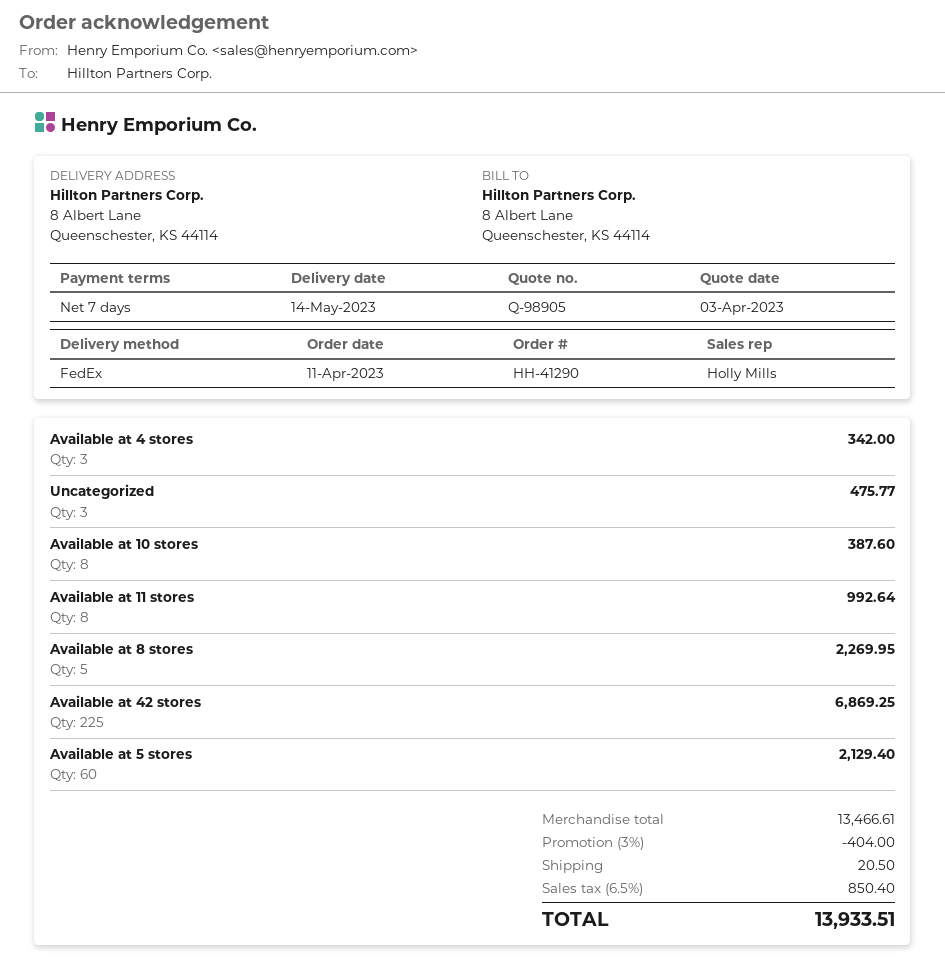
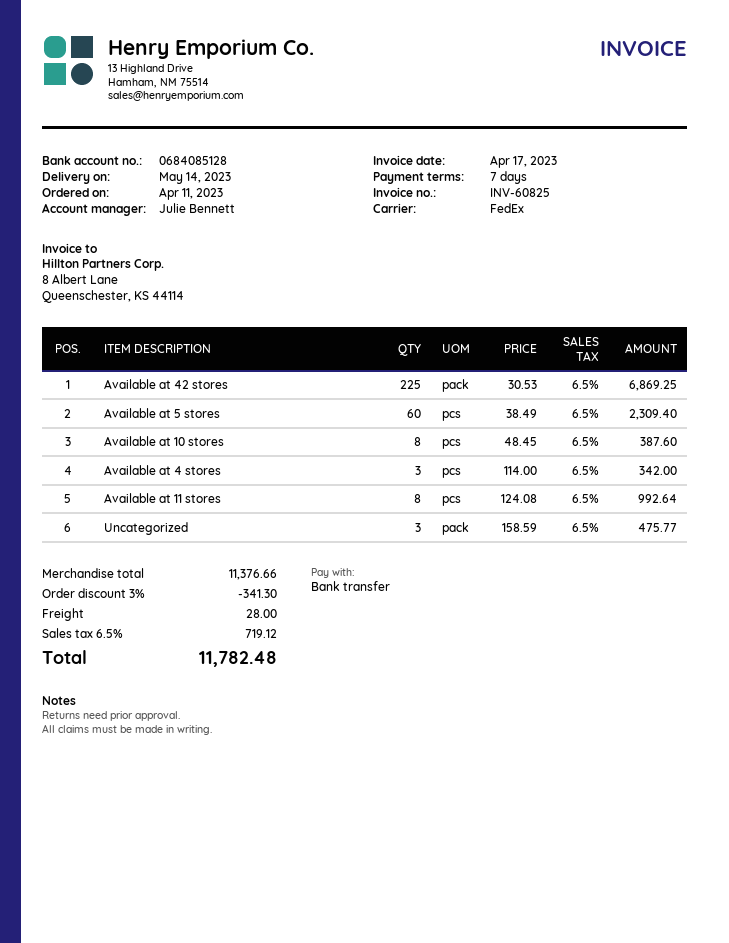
sales rep: Holly Mills -> Julie Bennett
Available at 8 stores: 5 for 2269.95 -> none
Available at 5 stores: 60 for 2129.40 -> 60 for 2309.40
subtotal: 13466.61 -> 11376.66
discount: 3% = 404.00 -> 3% = 341.30
shipping: 20.50 -> 28.00
tax: 6.5% = 850.40 -> 6.5% = 719.12
total: 13933.51 -> 11782.48

